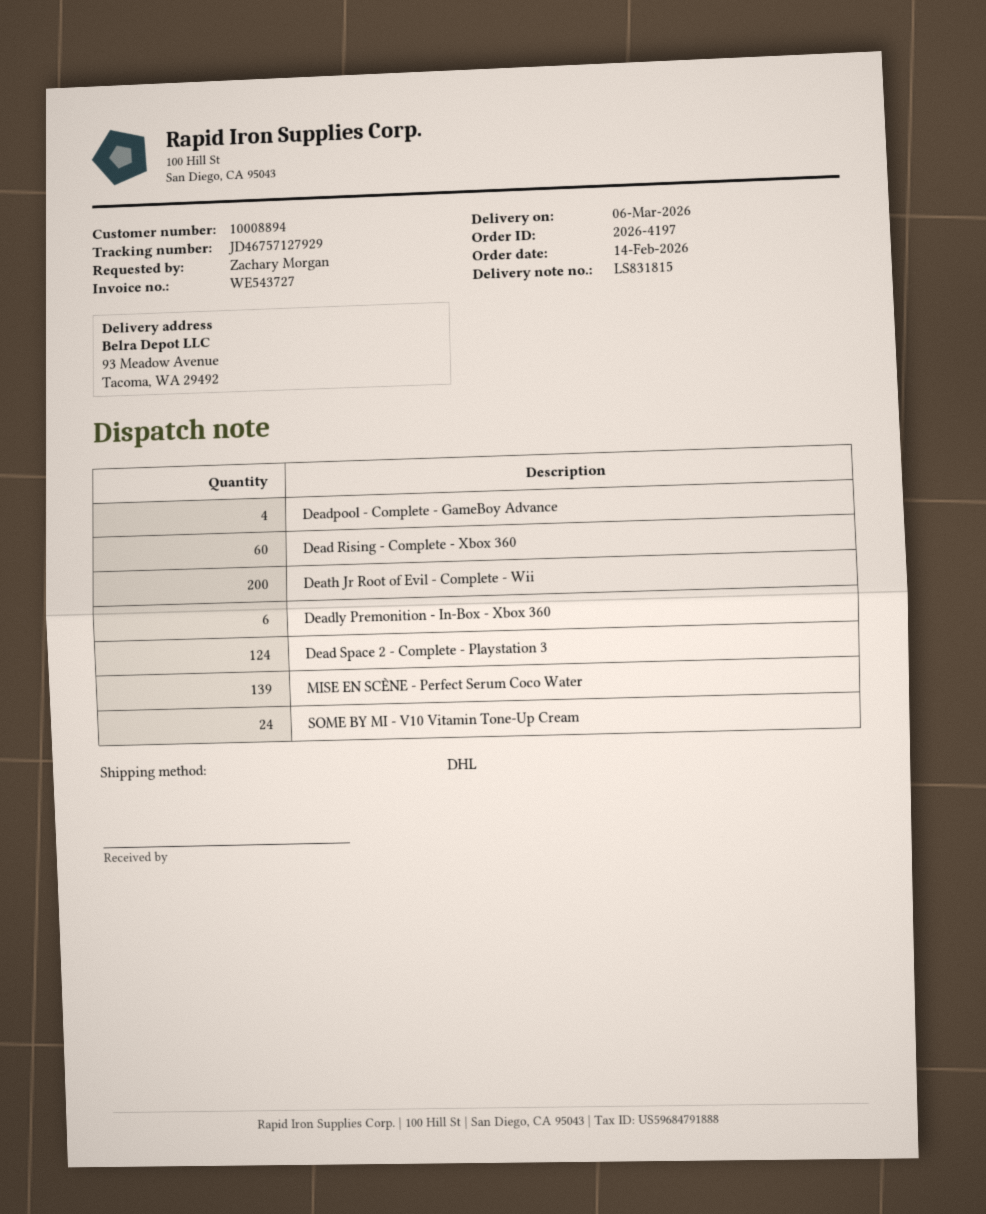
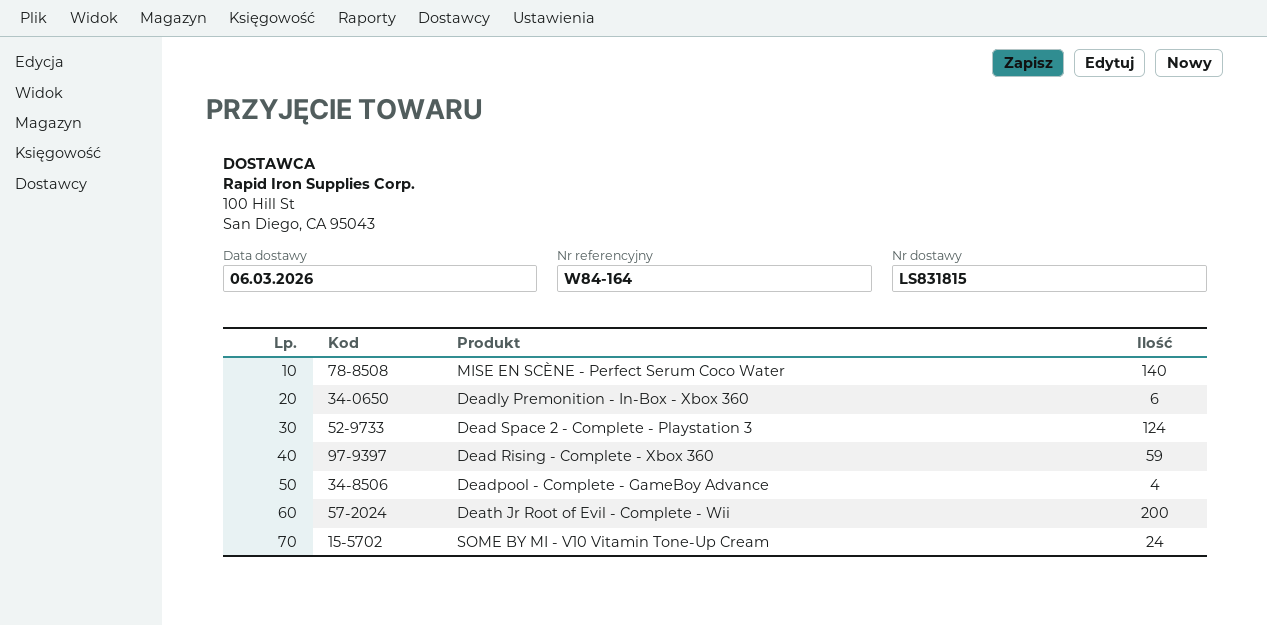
Dead Rising - Complete - Xbox 360: 60 -> 59
MISE EN SCÈNE - Perfect Serum Coco Water: 139 -> 140

